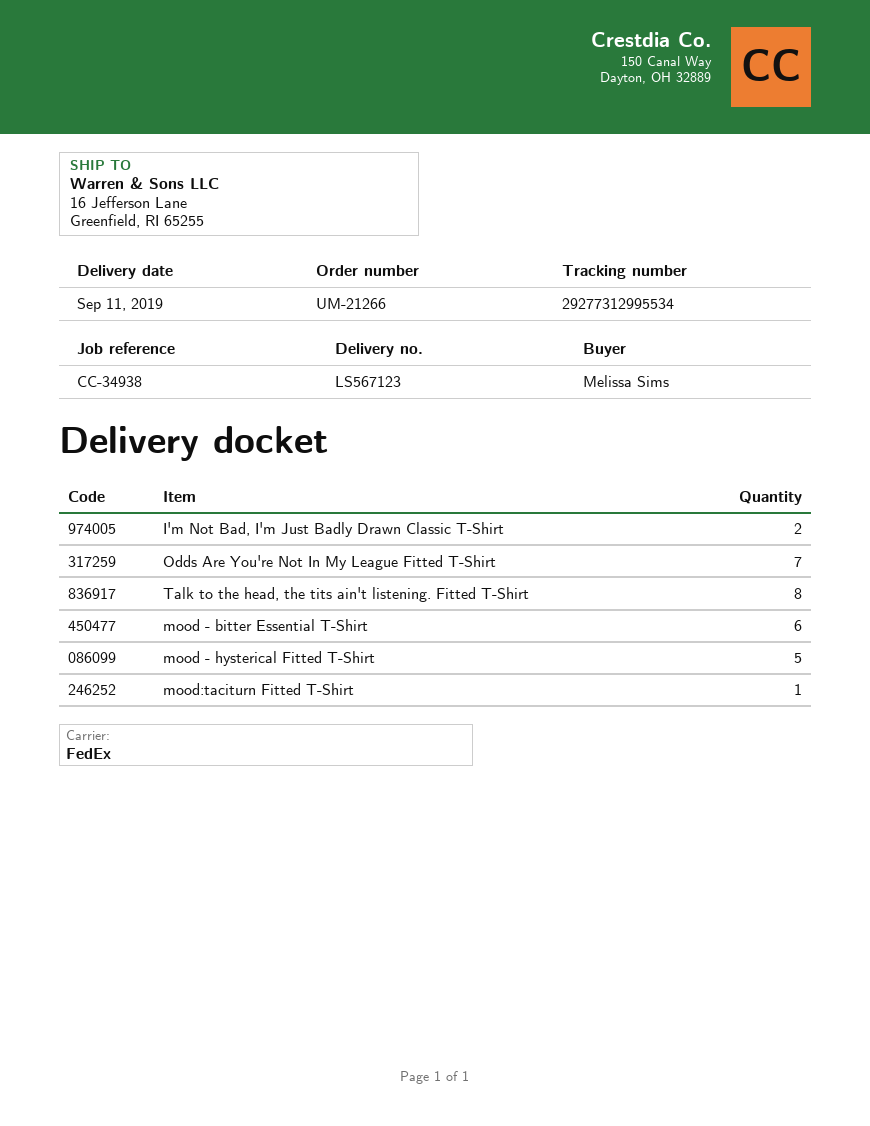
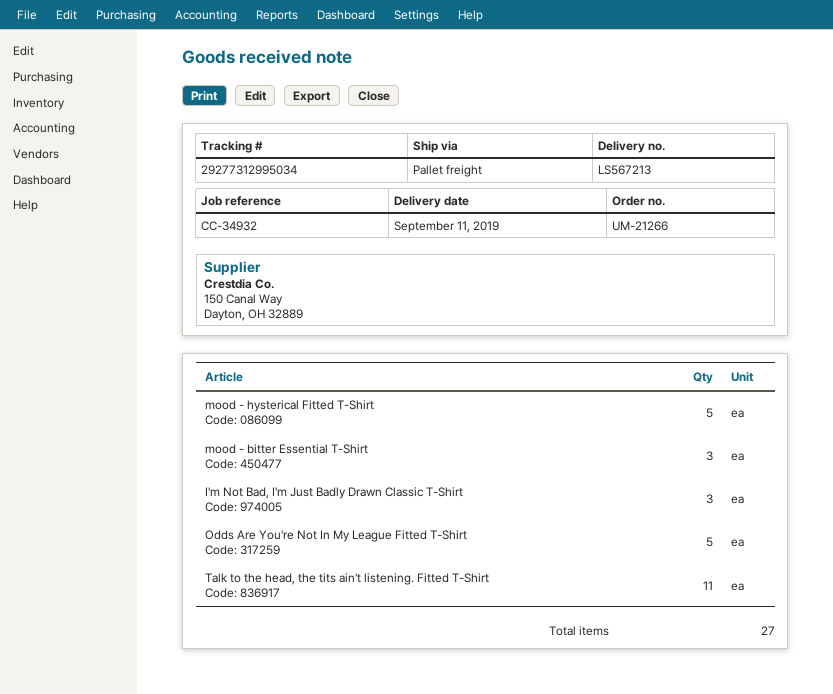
delivery note number: LS567123 -> LS567213
reference: CC-34938 -> CC-34932
shipping method: FedEx -> pallet freight
tracking number: 29277312995534 -> 29277312995034
I'm Not Bad, I'm Just Badly Drawn Classic T-Shirt: 2 -> 3
Odds Are You're Not In My League Fitted T-Shirt: 7 -> 5
Talk to the head, the tits ain't listening. Fitted T-Shirt: 8 -> 11
mood - bitter Essential T-Shirt: 6 -> 3
mood:taciturn Fitted T-Shirt: 1 -> none

